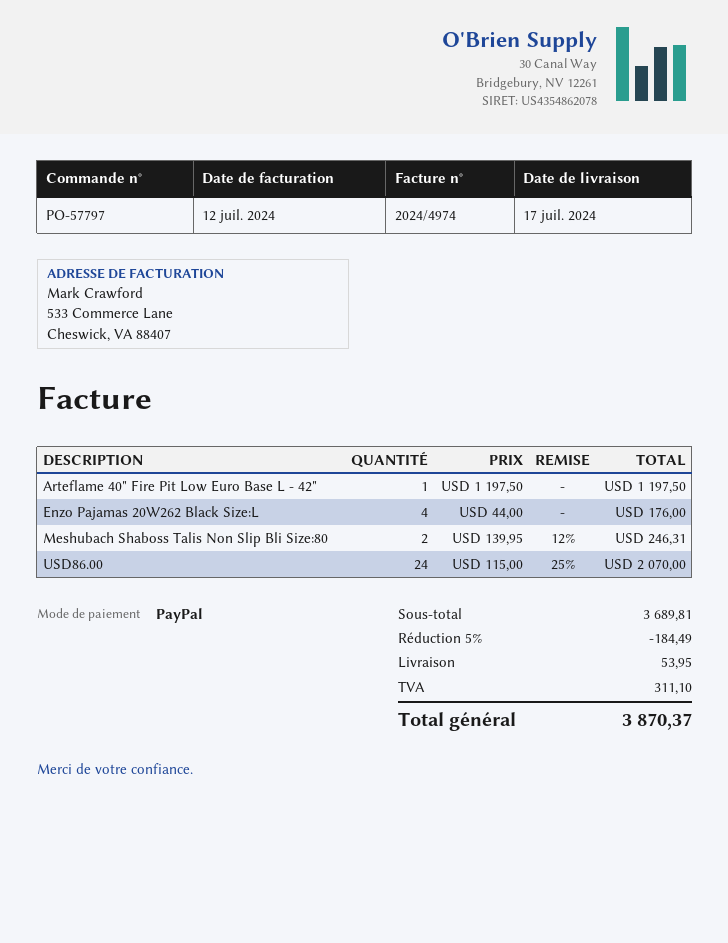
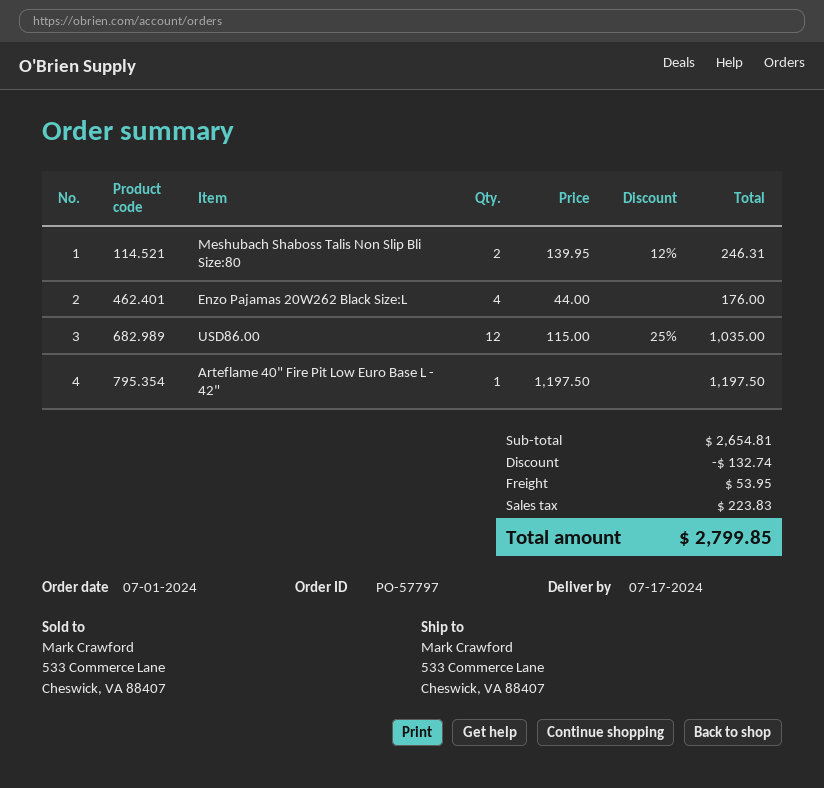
USD86.00: 24 x 115.00 - 25% = 2070.00 -> 12 x 115.00 - 25% = 1035.00
subtotal: 3689.81 -> 2654.81
discount: 184.49 -> 132.74
tax: 311.10 -> 223.83
total: 3870.37 -> 2799.85

